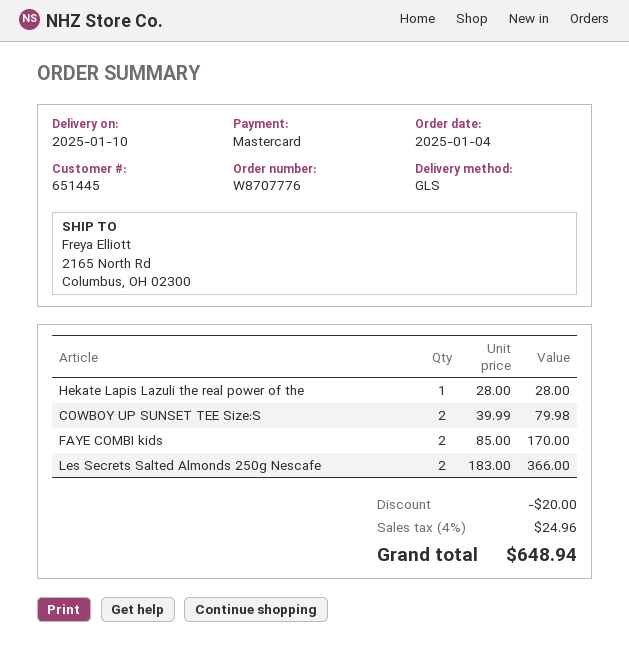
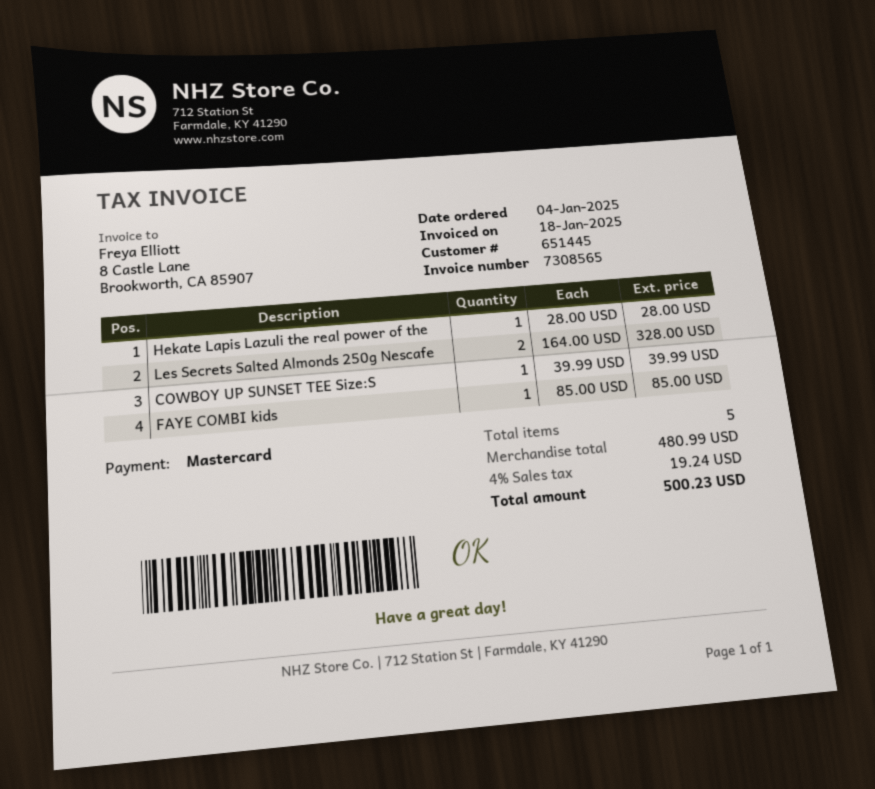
COWBOY UP SUNSET TEE Size:S: 2 x 39.99 = 79.98 -> 1 x 39.99 = 39.99
FAYE COMBI kids: 2 x 85.00 = 170.00 -> 1 x 85.00 = 85.00
Les Secrets Salted Almonds 250g Nescafe: 2 x 183.00 = 366.00 -> 2 x 164.00 = 328.00
discount: 20.00 -> none
tax: 4% = 24.96 -> 4% = 19.24
total: 648.94 -> 500.23

